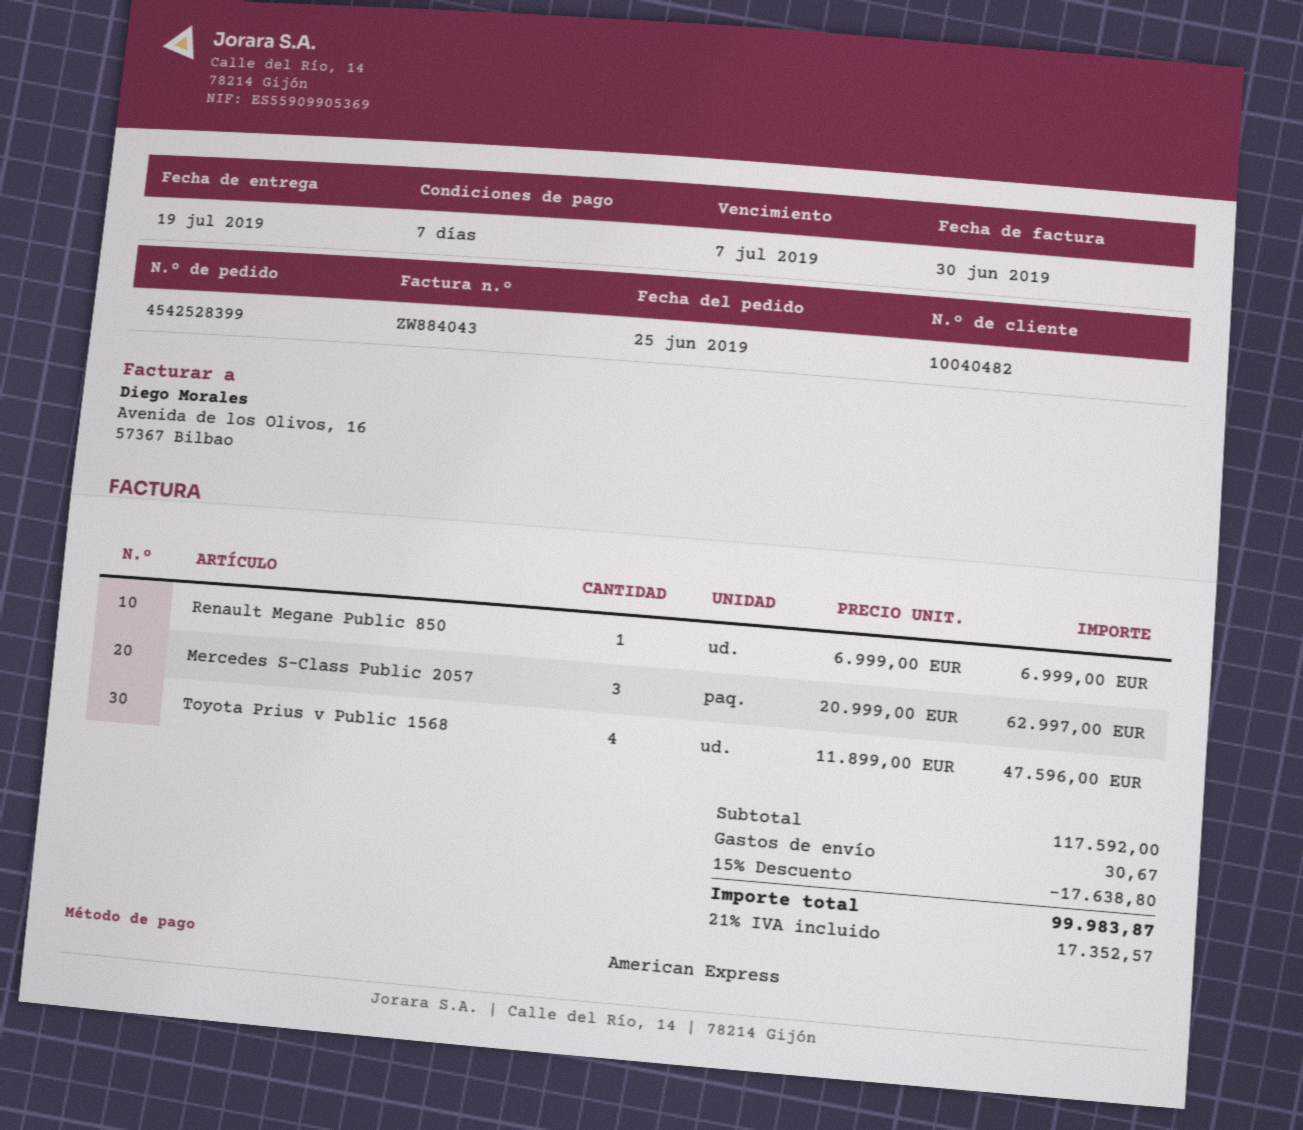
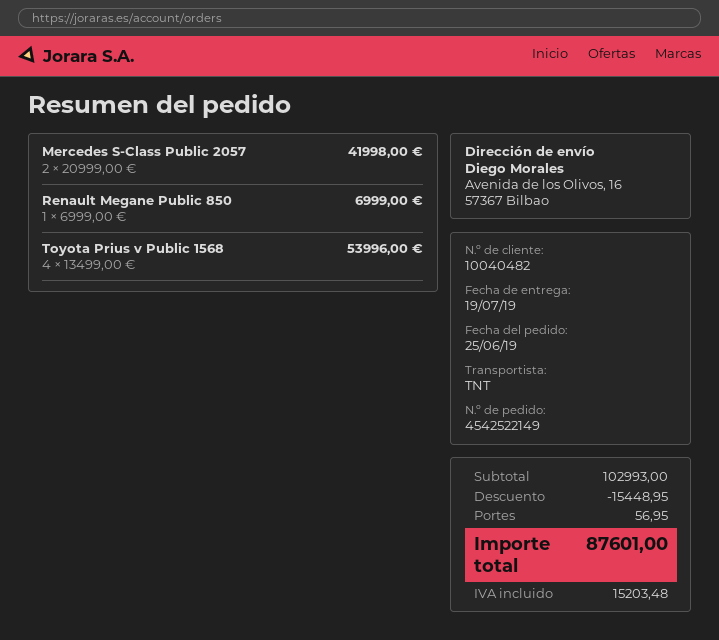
order number: 4542528399 -> 4542522149
Mercedes S-Class Public 2057: 3 x 20999.00 = 62997.00 -> 2 x 20999.00 = 41998.00
Toyota Prius v Public 1568: 4 x 11899.00 = 47596.00 -> 4 x 13499.00 = 53996.00
subtotal: 117592.00 -> 102993.00
discount: 17638.80 -> 15448.95
shipping: 30.67 -> 56.95
tax: 17352.57 -> 15203.48
total: 99983.87 -> 87601.00

